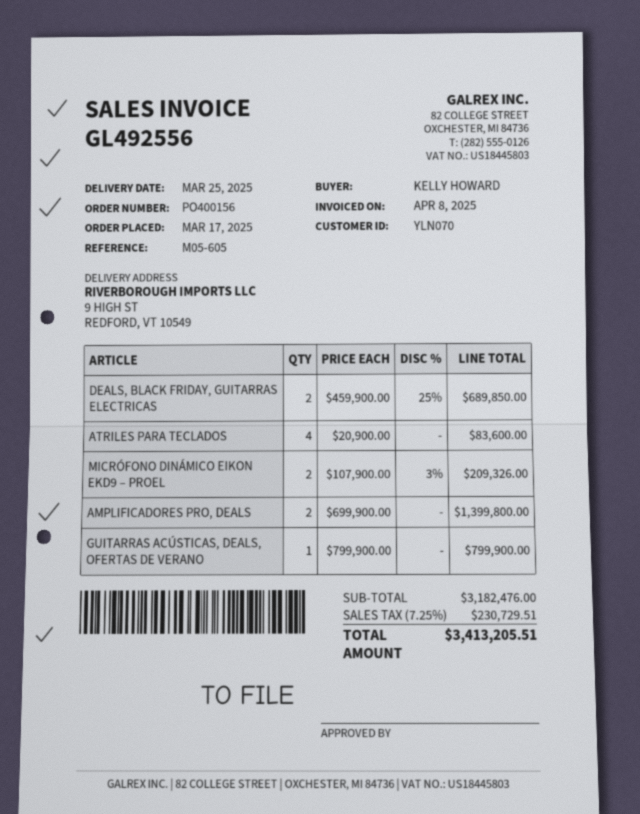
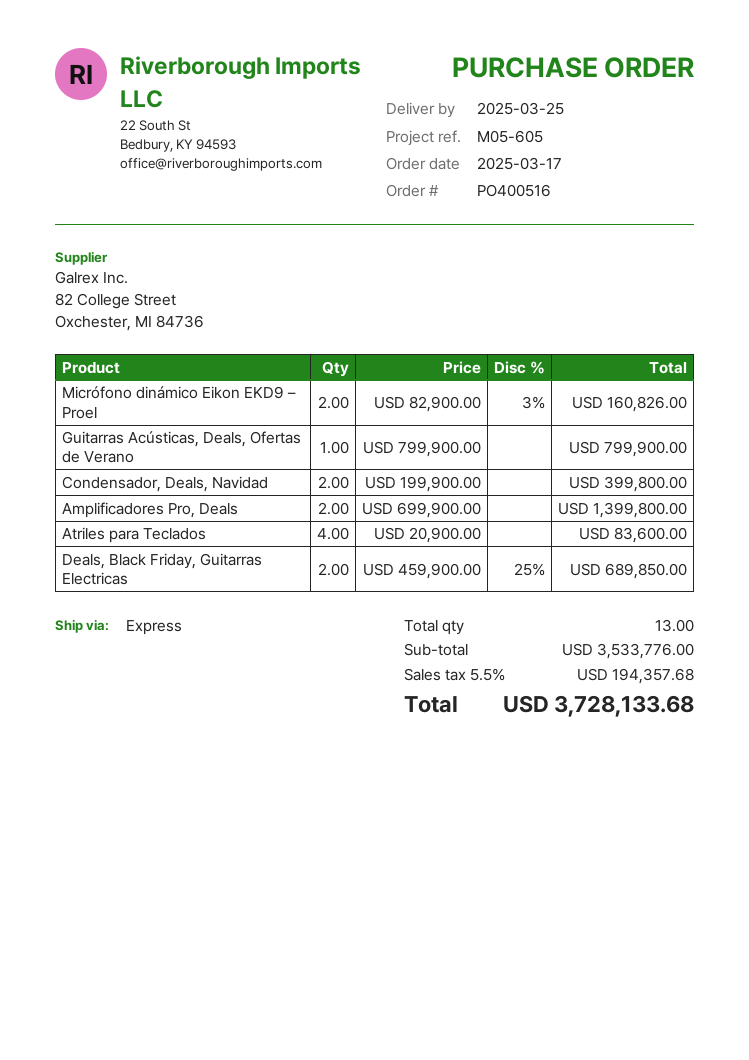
order number: PO400156 -> PO400516
MICRÓFONO DINÁMICO EIKON EKD9 – PROEL: 2 x 107900.00 - 3% = 209326.00 -> 2 x 82900.00 - 3% = 160826.00
Condensador, Deals, Navidad: none -> 2 x 199900.00 = 399800.00
subtotal: 3182476.00 -> 3533776.00
tax: 7.25% = 230729.51 -> 5.5% = 194357.68
total: 3413205.51 -> 3728133.68

